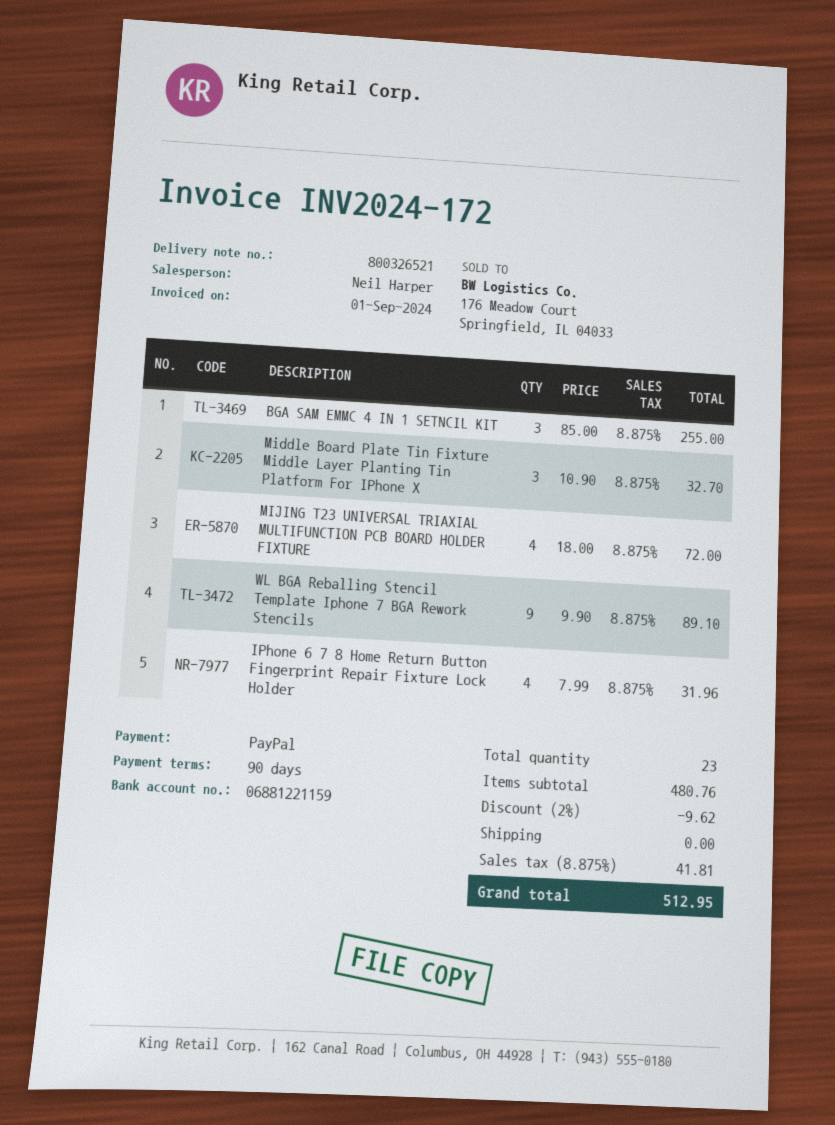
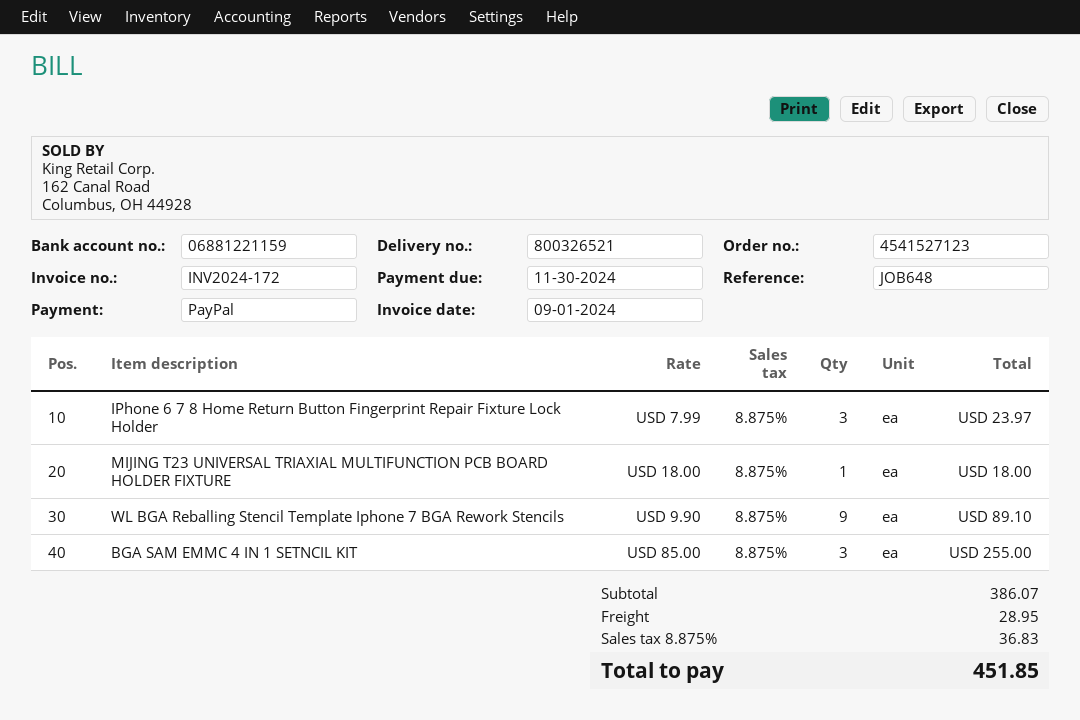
Middle Board Plate Tin Fixture Middle Layer Planting Tin Platform For IPhone X: 3 x 10.90 = 32.70 -> none
MIJING T23 UNIVERSAL TRIAXIAL MULTIFUNCTION PCB BOARD HOLDER FIXTURE: 4 x 18.00 = 72.00 -> 1 x 18.00 = 18.00
IPhone 6 7 8 Home Return Button Fingerprint Repair Fixture Lock Holder: 4 x 7.99 = 31.96 -> 3 x 7.99 = 23.97
subtotal: 480.76 -> 386.07
discount: 2% = 9.62 -> none
shipping: 0.00 -> 28.95
tax: 8.875% = 41.81 -> 8.875% = 36.83
total: 512.95 -> 451.85

